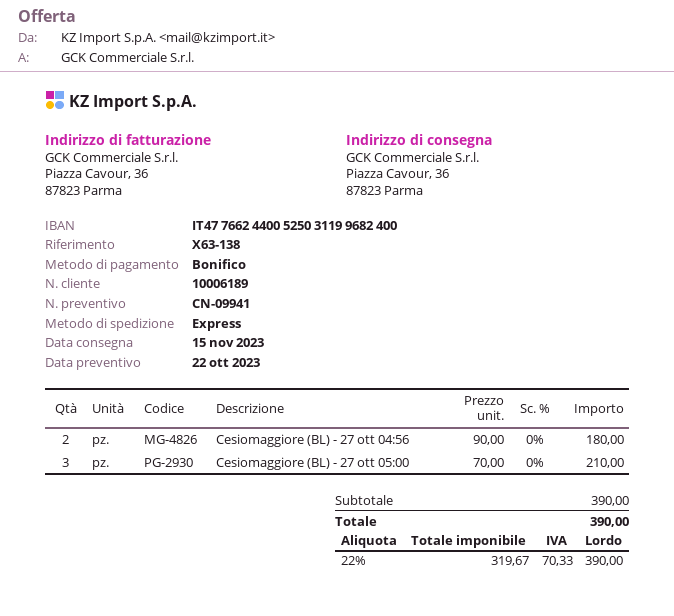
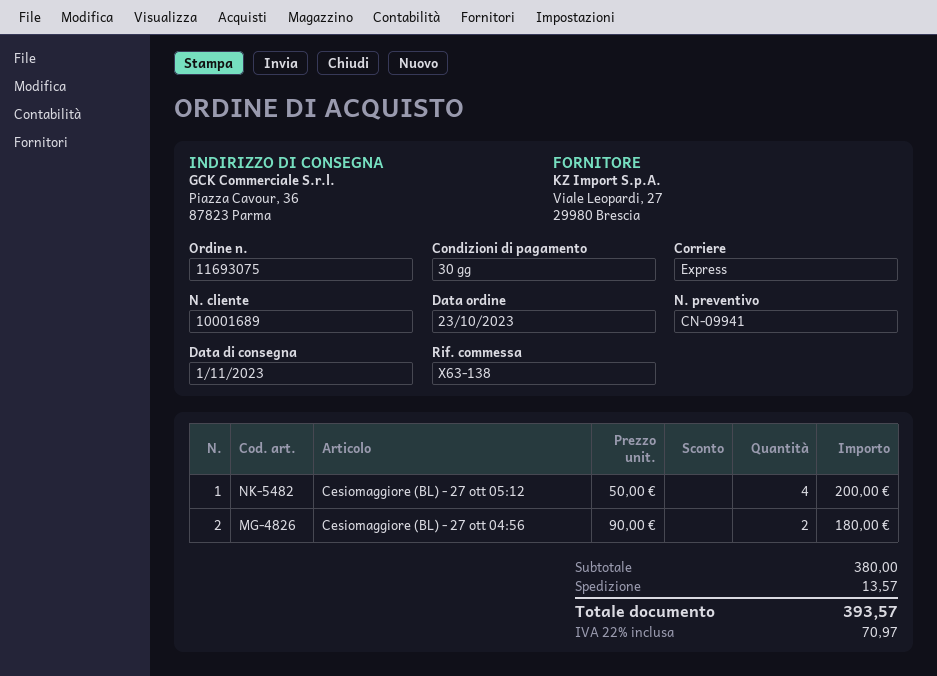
delivery date: 2023-11-15 -> 2023-11-01
customer number: 10006189 -> 10001689
Cesiomaggiore (BL) - 27 ott 05:00: 3 x 70.00 = 210.00 -> none
Cesiomaggiore (BL) - 27 ott 05:12: none -> 4 x 50.00 = 200.00
subtotal: 390.00 -> 380.00
shipping: none -> 13.57
tax: 22% = 70.33 -> 22% = 70.97
total: 390.00 -> 393.57

